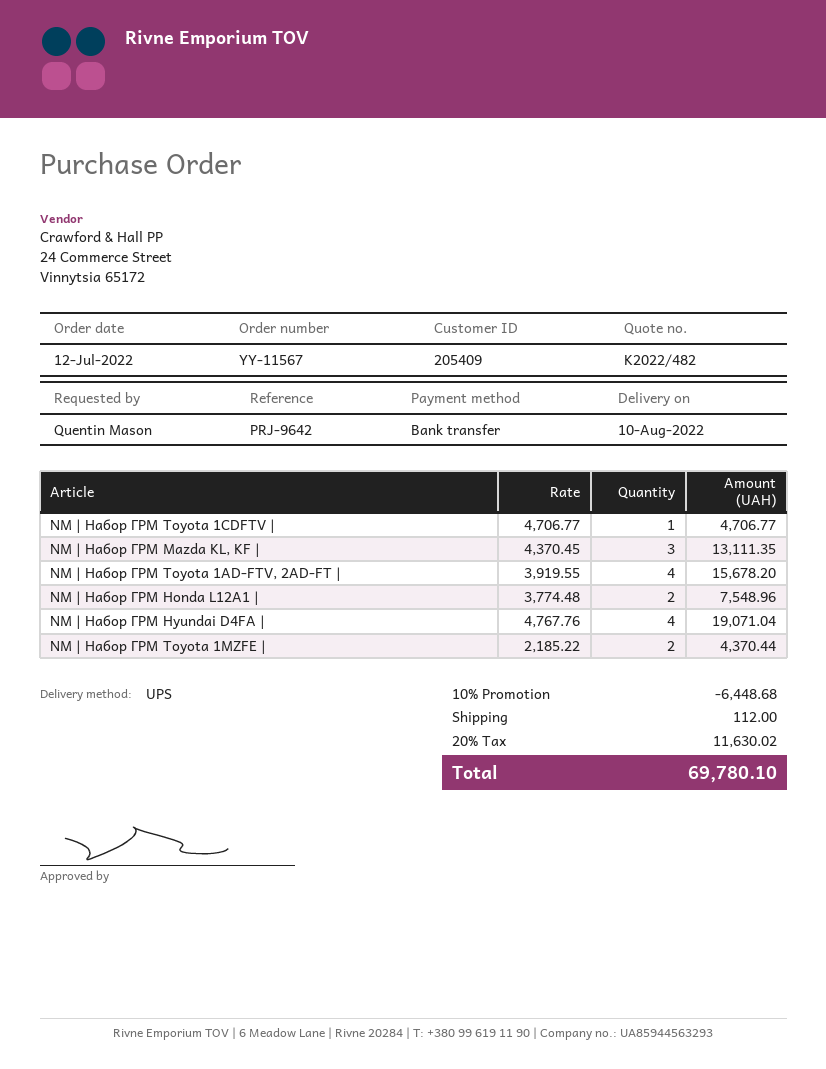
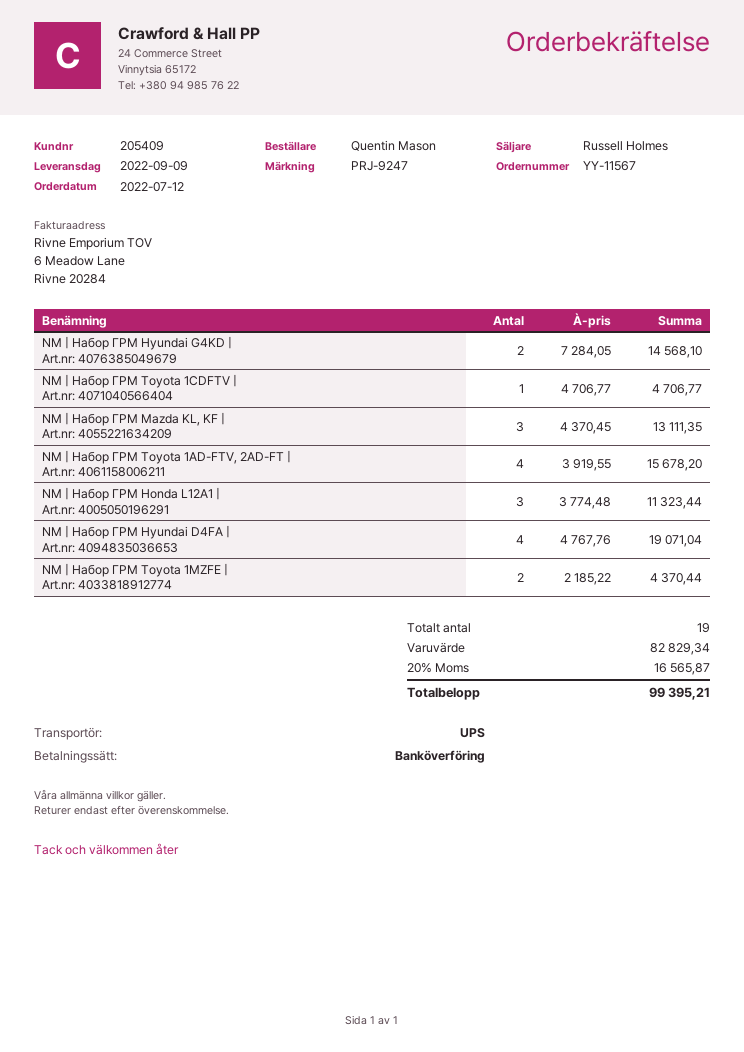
delivery date: 2022-08-10 -> 2022-09-09
reference: PRJ-9642 -> PRJ-9247
NM | Набор ГРМ Honda L12A1 |: 2 x 3774.48 = 7548.96 -> 3 x 3774.48 = 11323.44
NM | Набор ГРМ Hyundai G4KD |: none -> 2 x 7284.05 = 14568.10
discount: 10% = 6448.68 -> none
shipping: 112.00 -> none
tax: 20% = 11630.02 -> 20% = 16565.87
total: 69780.10 -> 99395.21

